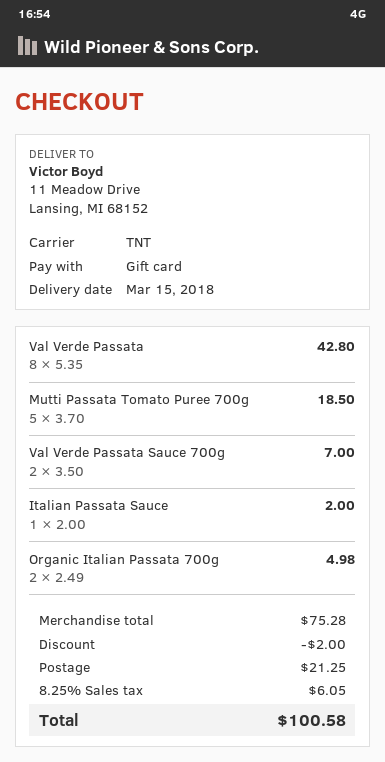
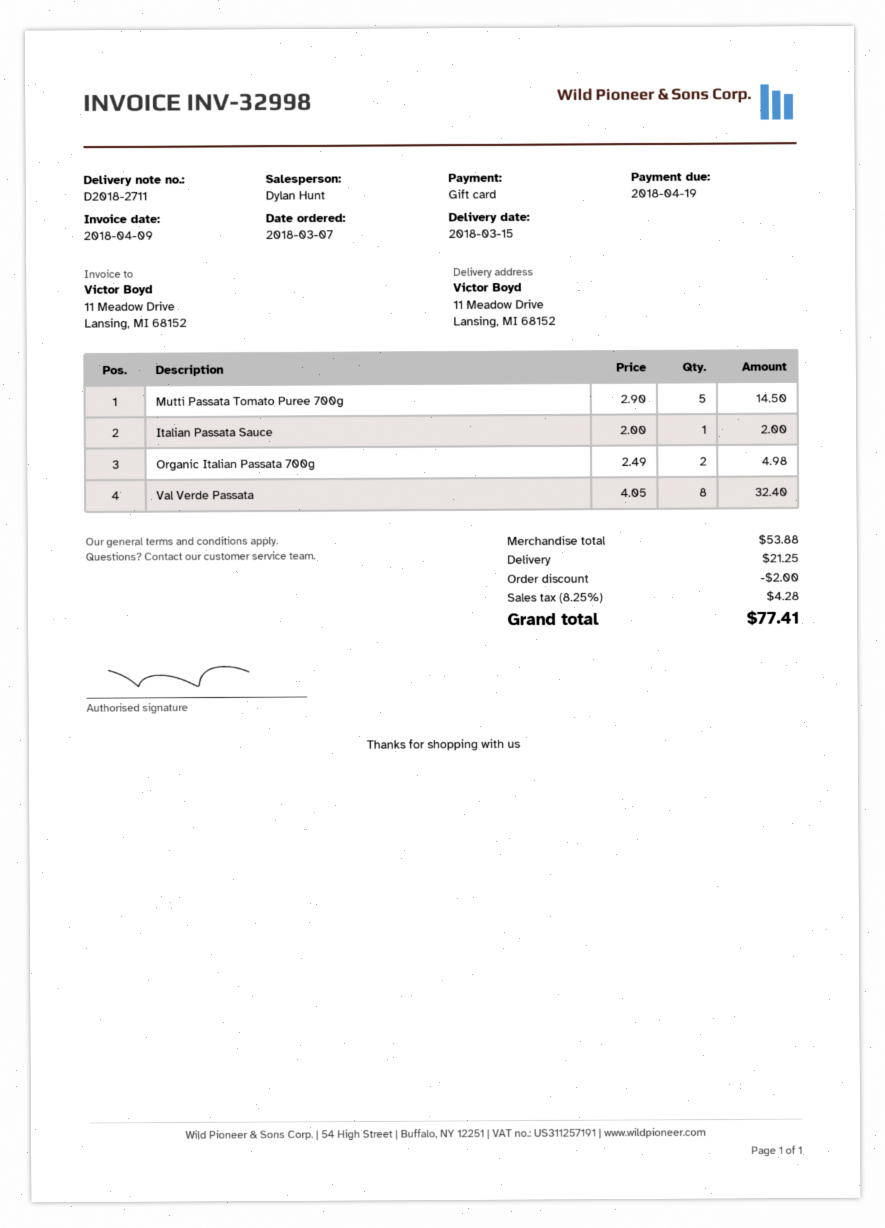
Val Verde Passata: 8 x 5.35 = 42.80 -> 8 x 4.05 = 32.40
Mutti Passata Tomato Puree 700g: 5 x 3.70 = 18.50 -> 5 x 2.90 = 14.50
Val Verde Passata Sauce 700g: 2 x 3.50 = 7.00 -> none
subtotal: 75.28 -> 53.88
tax: 8.25% = 6.05 -> 8.25% = 4.28
total: 100.58 -> 77.41

